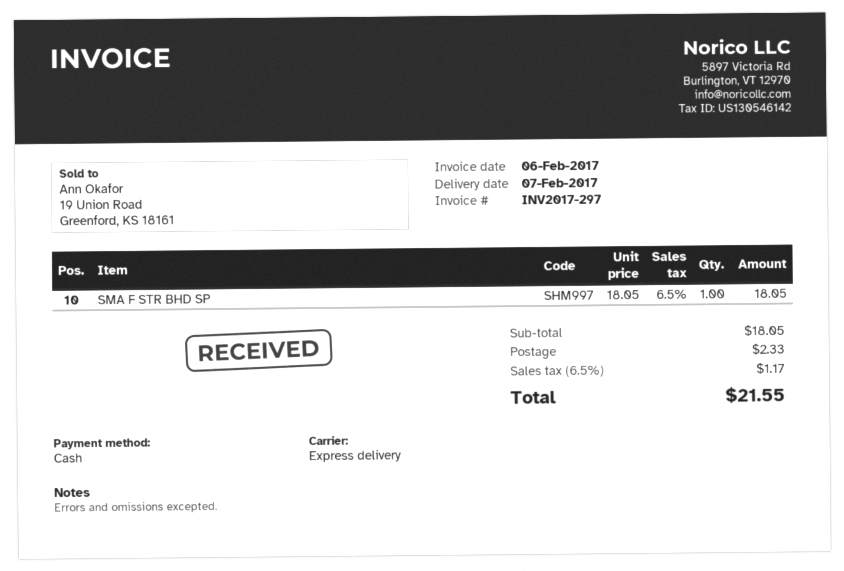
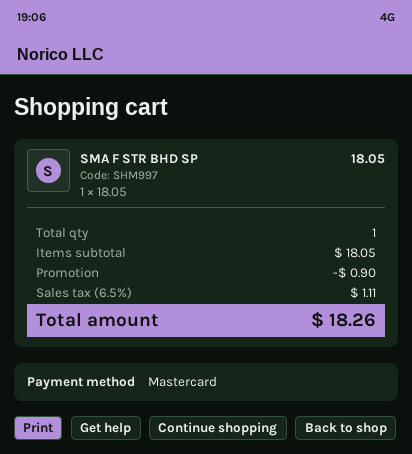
payment method: cash -> Mastercard
discount: none -> 0.90
shipping: 2.33 -> none
tax: 6.5% = 1.17 -> 6.5% = 1.11
total: 21.55 -> 18.26

